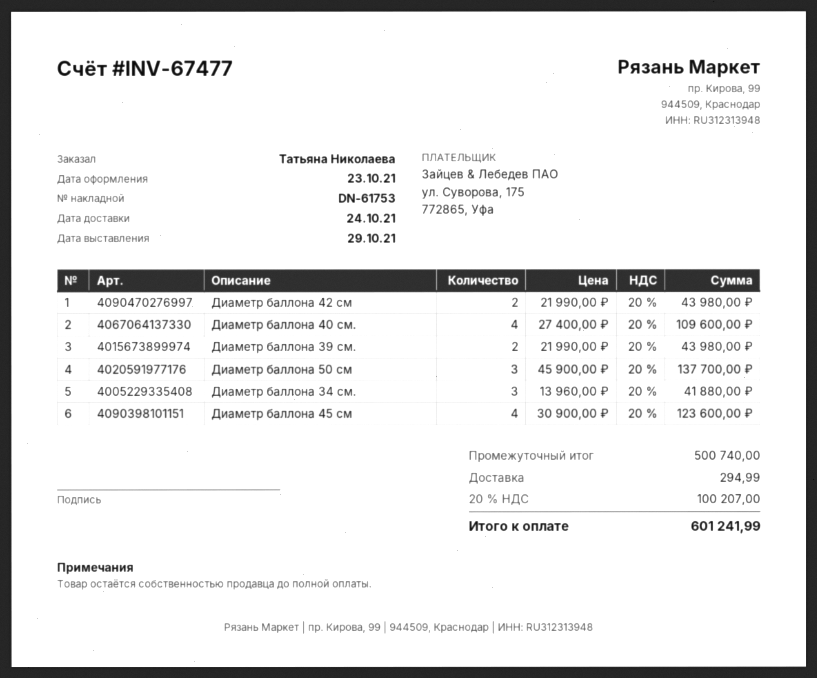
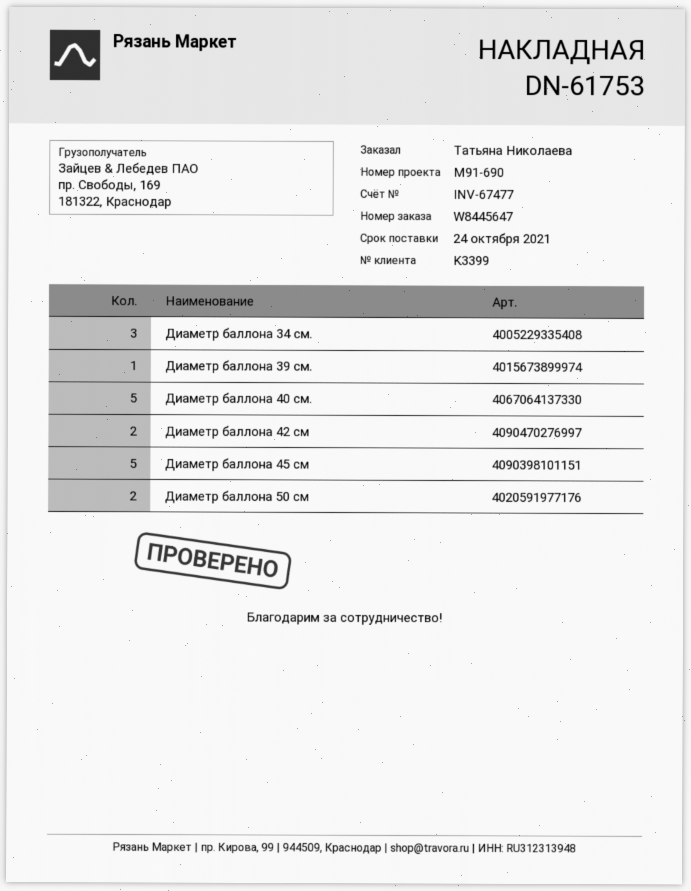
Диаметр баллона 40 см.: 4 -> 5
Диаметр баллона 39 см.: 2 -> 1
Диаметр баллона 50 см: 3 -> 2
Диаметр баллона 45 см: 4 -> 5

